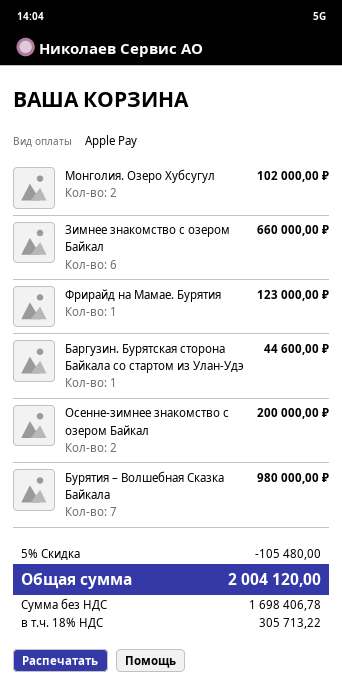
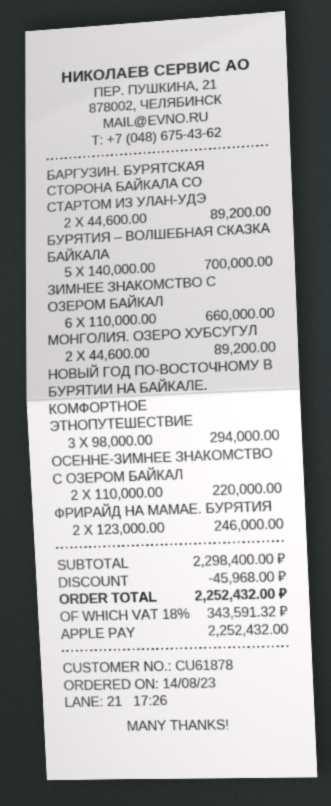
Монголия. Озеро Хубсугул: 2 for 102000.00 -> 2 for 89200.00
Фрирайд на Мамае. Бурятия: 1 for 123000.00 -> 2 for 246000.00
Баргузин. Бурятская сторона Байкала со стартом из Улан-Удэ: 1 for 44600.00 -> 2 for 89200.00
Осенне-зимнее знакомство с озером Байкал: 2 for 200000.00 -> 2 for 220000.00
Бурятия – Волшебная Сказка Байкала: 7 for 980000.00 -> 5 for 700000.00
НОВЫЙ ГОД ПО-ВОСТОЧНОМУ В БУРЯТИИ НА БАЙКАЛЕ. КОМФОРТНОЕ ЭТНОПУТЕШЕСТВИЕ: none -> 3 for 294000.00
discount: 105480.00 -> 45968.00
tax: 18% = 305713.22 -> 18% = 343591.32
total: 2004120.00 -> 2252432.00

